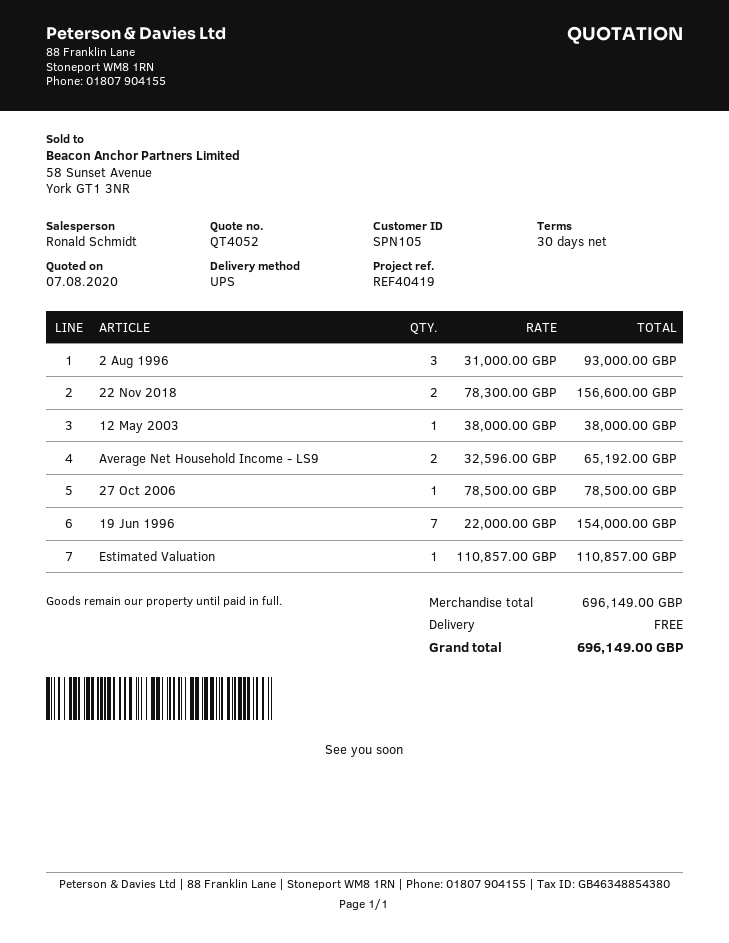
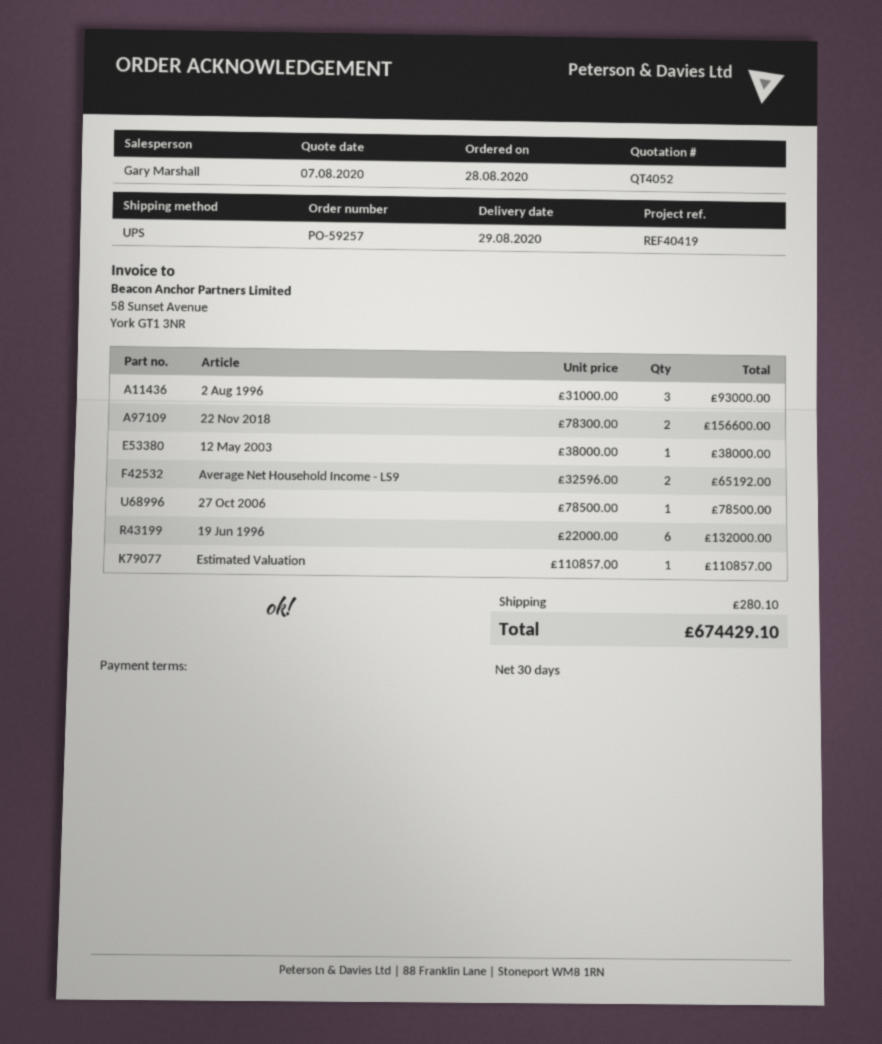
sales rep: Ronald Schmidt -> Gary Marshall
19 Jun 1996: 7 x 22000.00 = 154000.00 -> 6 x 22000.00 = 132000.00
shipping: 0.00 -> 280.10
total: 696149.00 -> 674429.10

